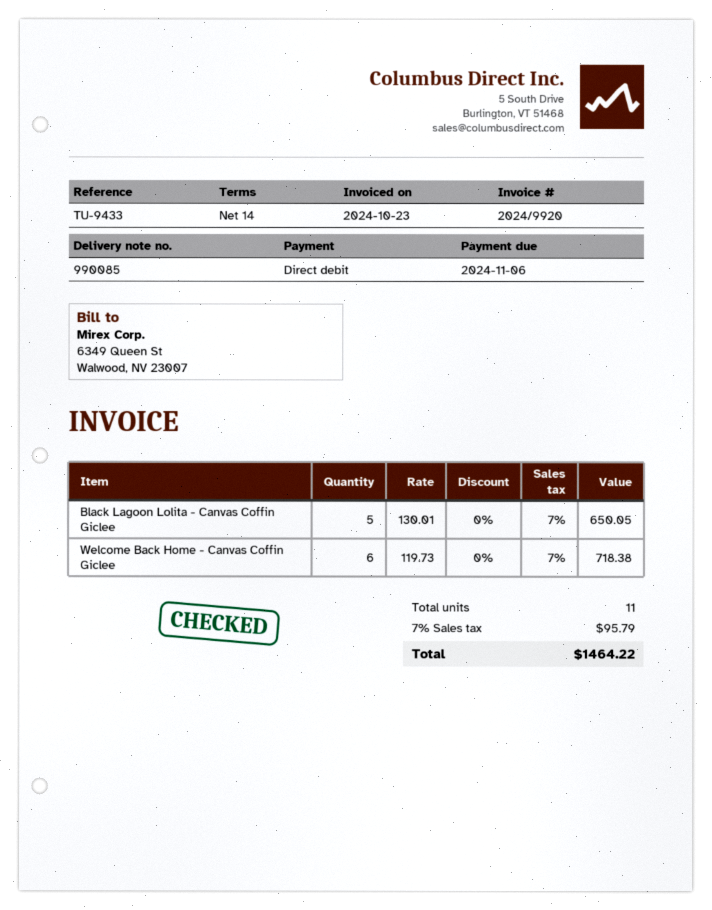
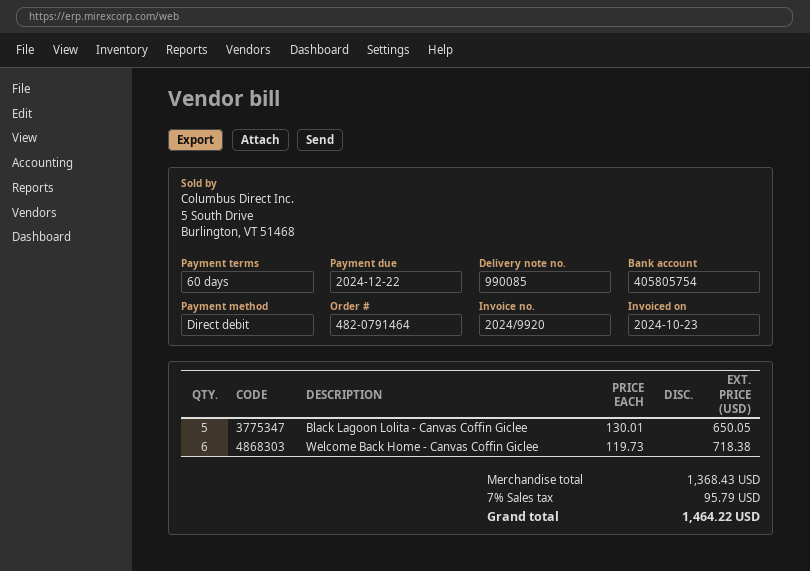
payment terms: 14 days -> 60 days
due date: 2024-11-06 -> 2024-12-22

